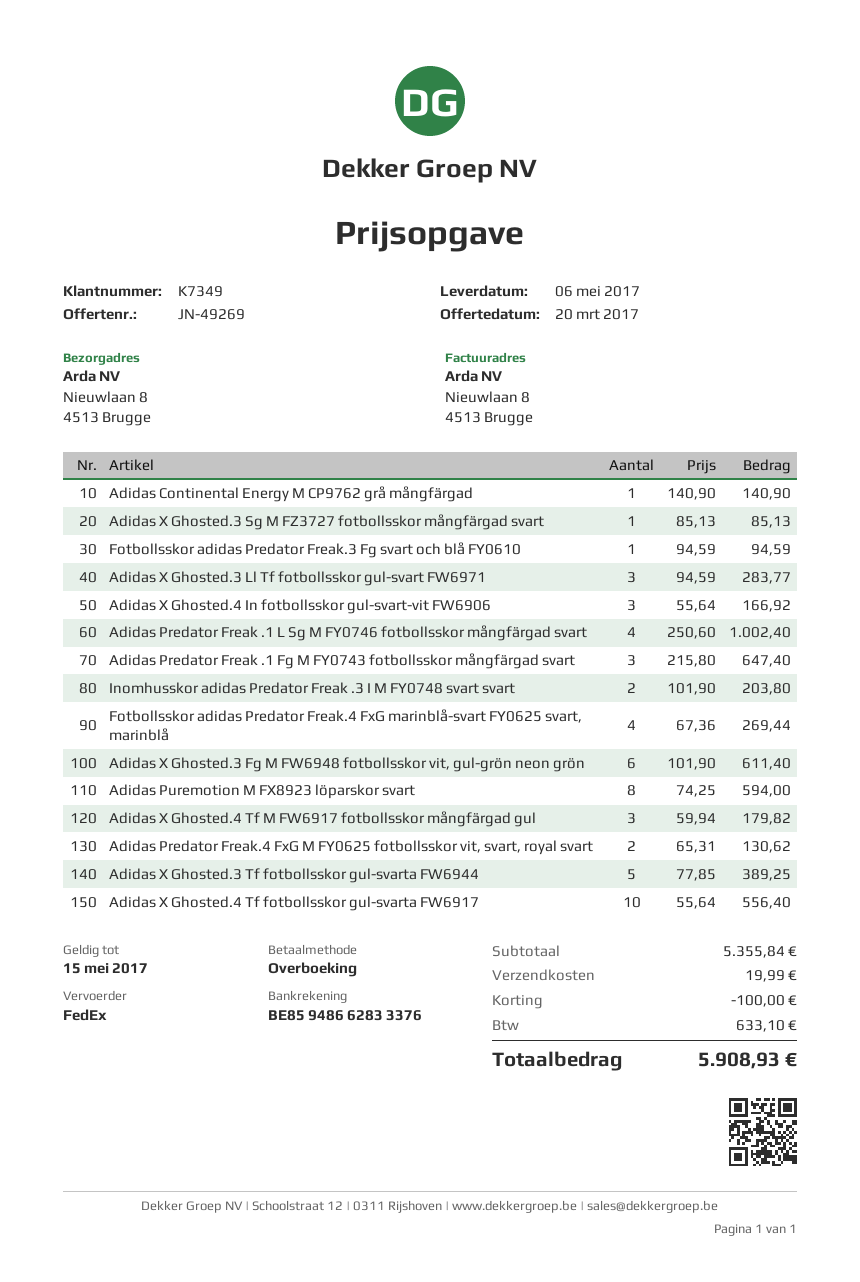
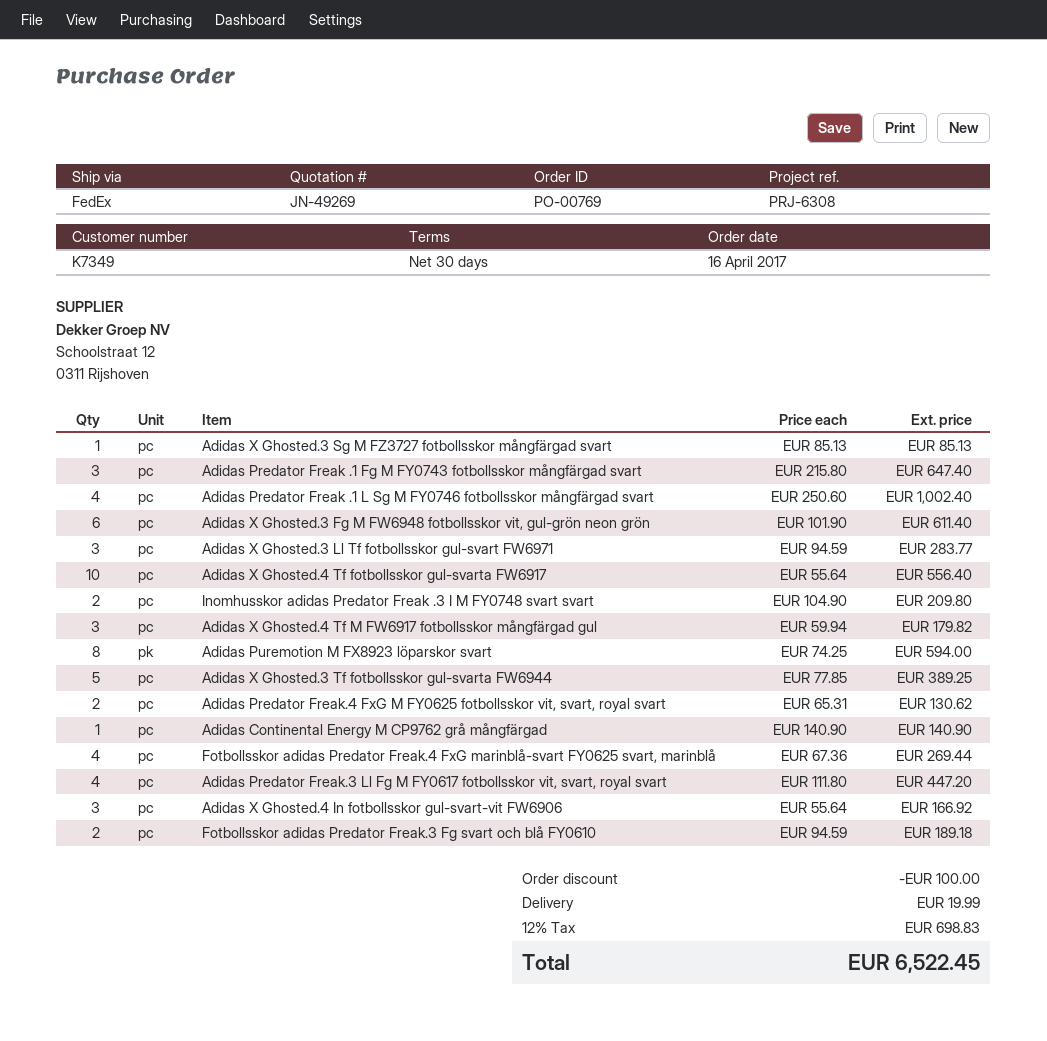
Fotbollsskor adidas Predator Freak.3 Fg svart och blå FY0610: 1 x 94.59 = 94.59 -> 2 x 94.59 = 189.18
Inomhusskor adidas Predator Freak .3 I M FY0748 svart svart: 2 x 101.90 = 203.80 -> 2 x 104.90 = 209.80
Adidas Predator Freak.3 Ll Fg M FY0617 fotbollsskor vit, svart, royal svart: none -> 4 x 111.80 = 447.20
tax: 633.10 -> 698.83
total: 5908.93 -> 6522.45

